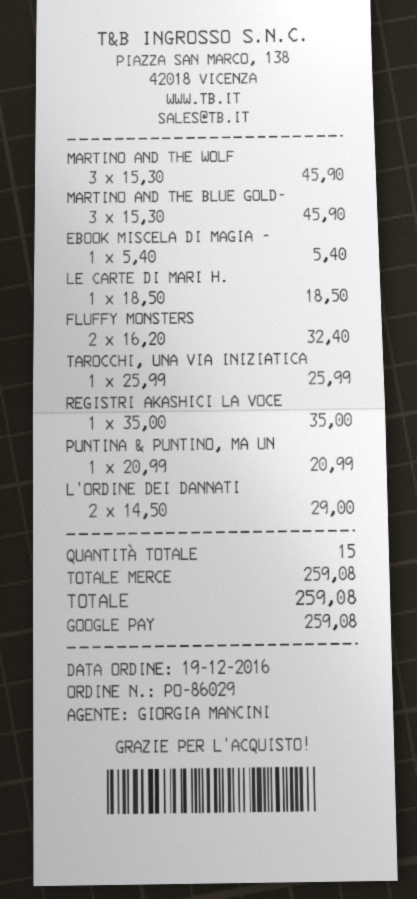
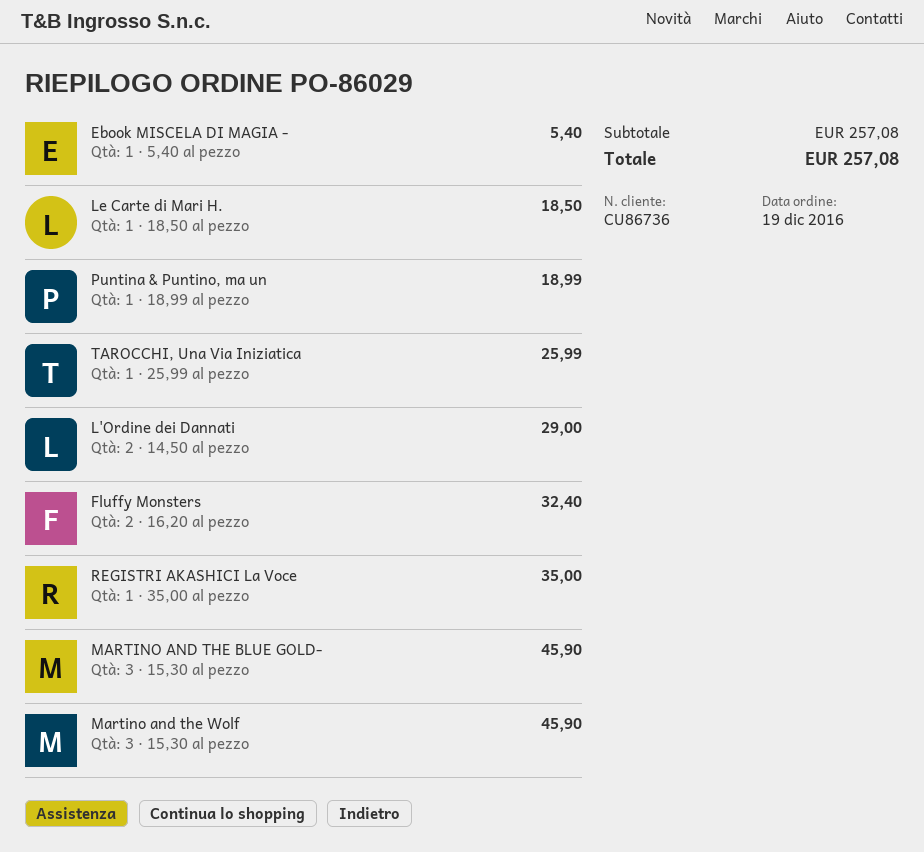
PUNTINA & PUNTINO, MA UN: 1 x 20.99 = 20.99 -> 1 x 18.99 = 18.99
subtotal: 259.08 -> 257.08
total: 259.08 -> 257.08

